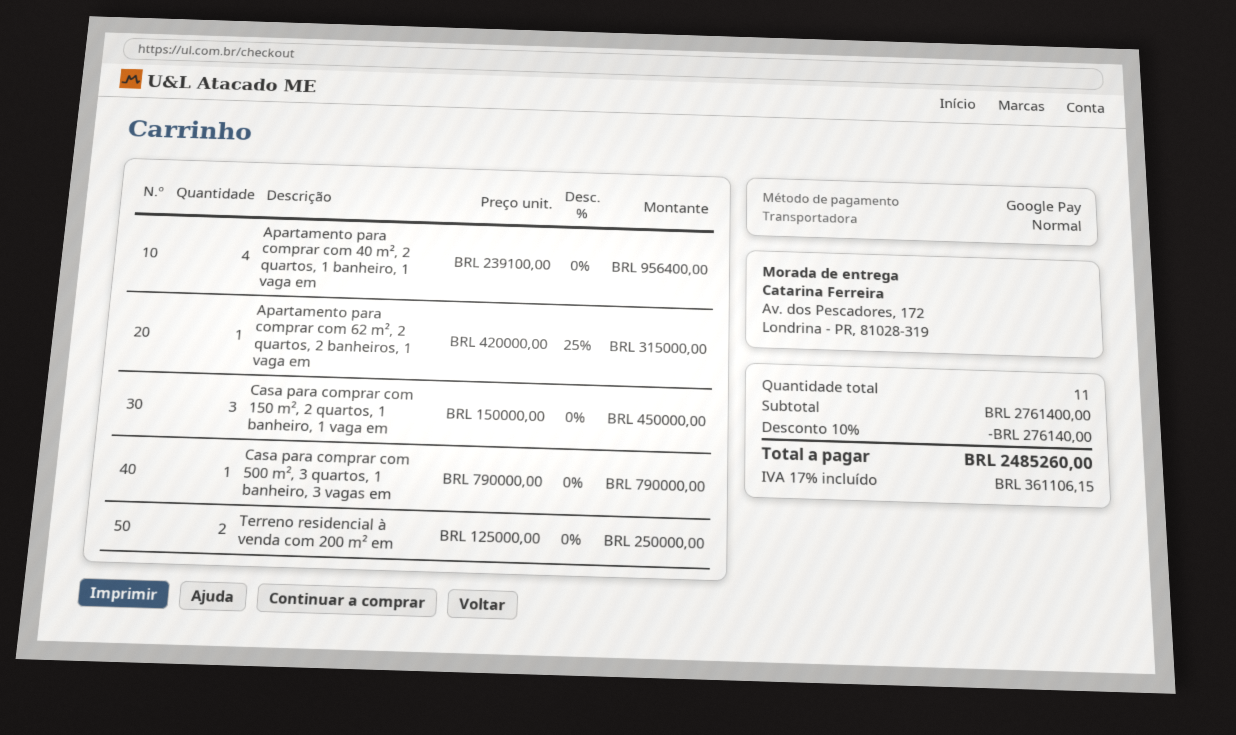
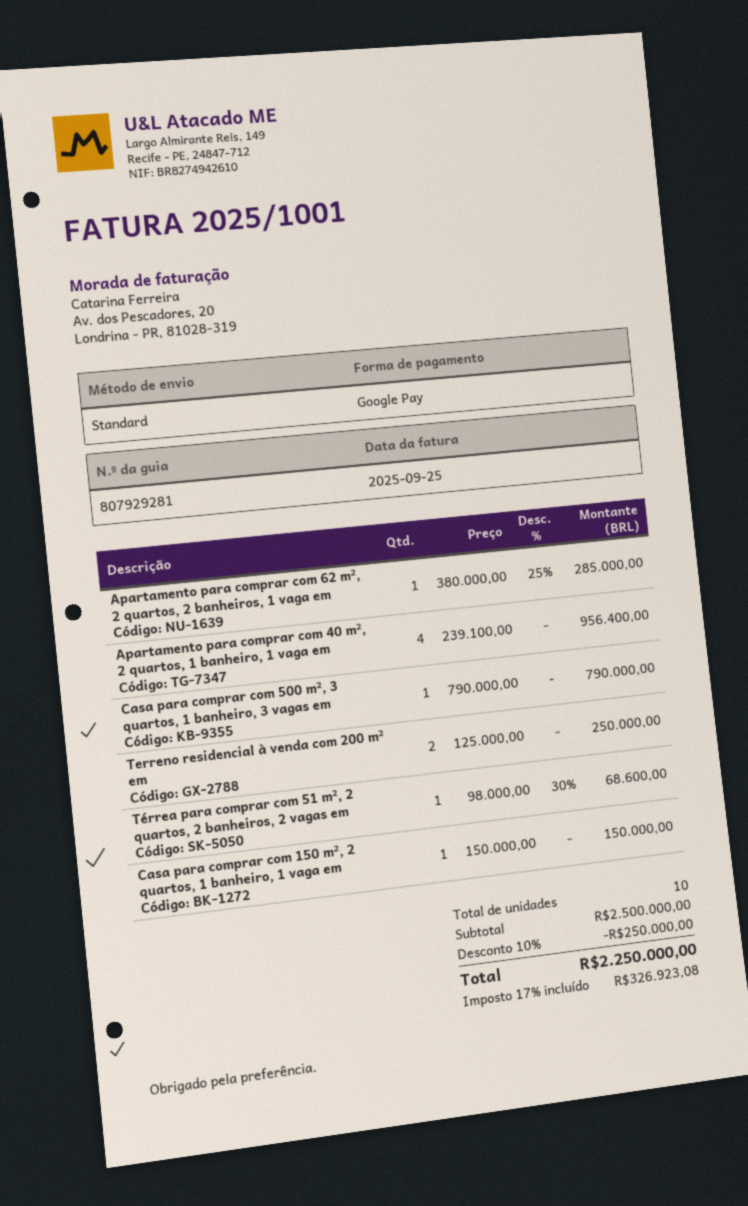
Apartamento para comprar com 62 m², 2 quartos, 2 banheiros, 1 vaga em: 1 x 420000.00 - 25% = 315000.00 -> 1 x 380000.00 - 25% = 285000.00
Casa para comprar com 150 m², 2 quartos, 1 banheiro, 1 vaga em: 3 x 150000.00 = 450000.00 -> 1 x 150000.00 = 150000.00
Térrea para comprar com 51 m², 2 quartos, 2 banheiros, 2 vagas em: none -> 1 x 98000.00 - 30% = 68600.00
total quantity: 11 -> 10
subtotal: 2761400.00 -> 2500000.00
discount: 10% = 276140.00 -> 10% = 250000.00
tax: 17% = 361106.15 -> 17% = 326923.08
total: 2485260.00 -> 2250000.00

